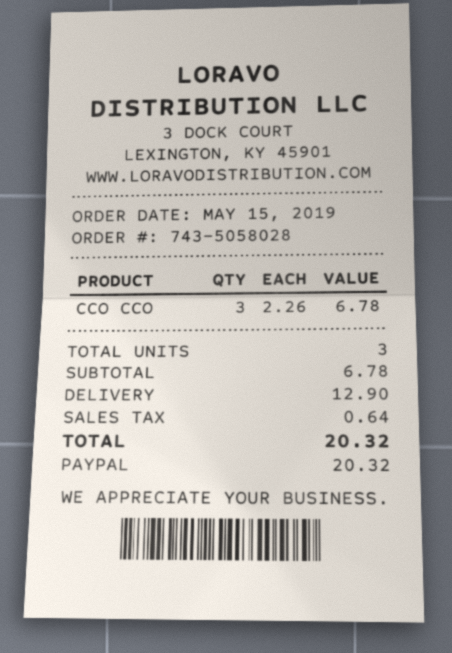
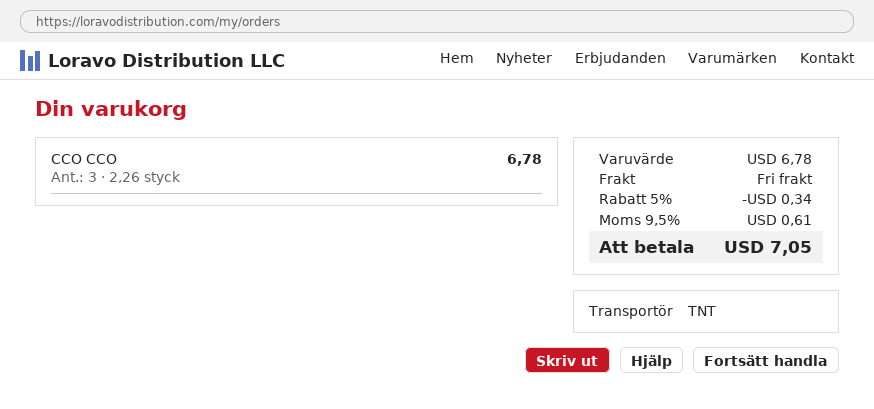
discount: none -> 5% = 0.34
shipping: 12.90 -> 0.00
tax: 0.64 -> 0.61
total: 20.32 -> 7.05

